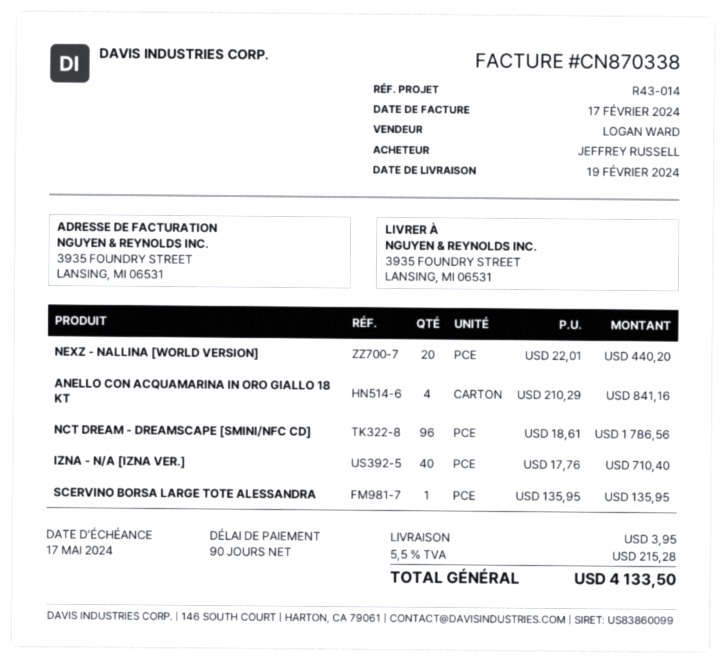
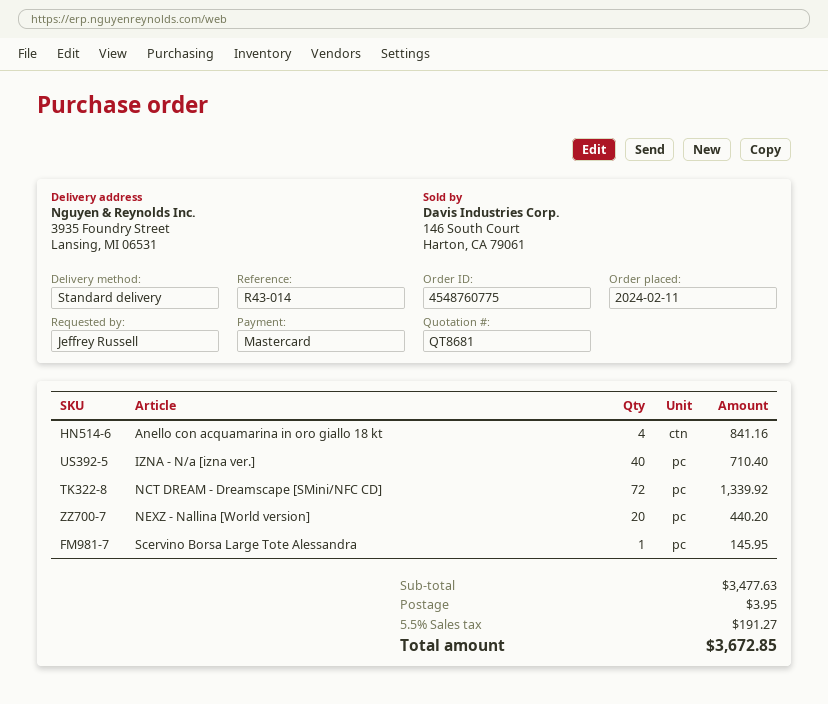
NCT DREAM - DREAMSCAPE [SMINI/NFC CD]: 96 for 1786.56 -> 72 for 1339.92
SCERVINO BORSA LARGE TOTE ALESSANDRA: 1 for 135.95 -> 1 for 145.95
tax: 5.5% = 215.28 -> 5.5% = 191.27
total: 4133.50 -> 3672.85

